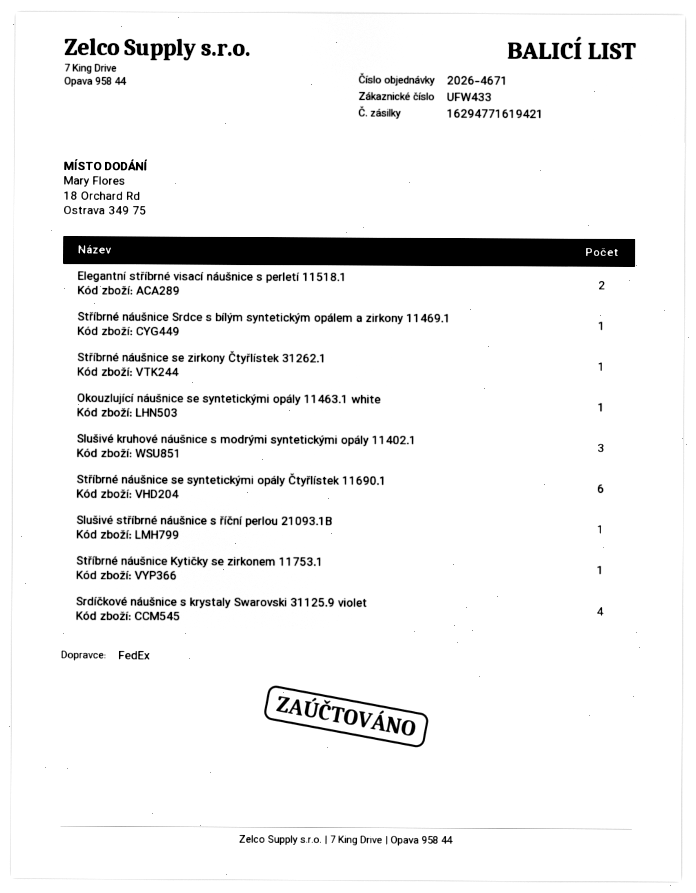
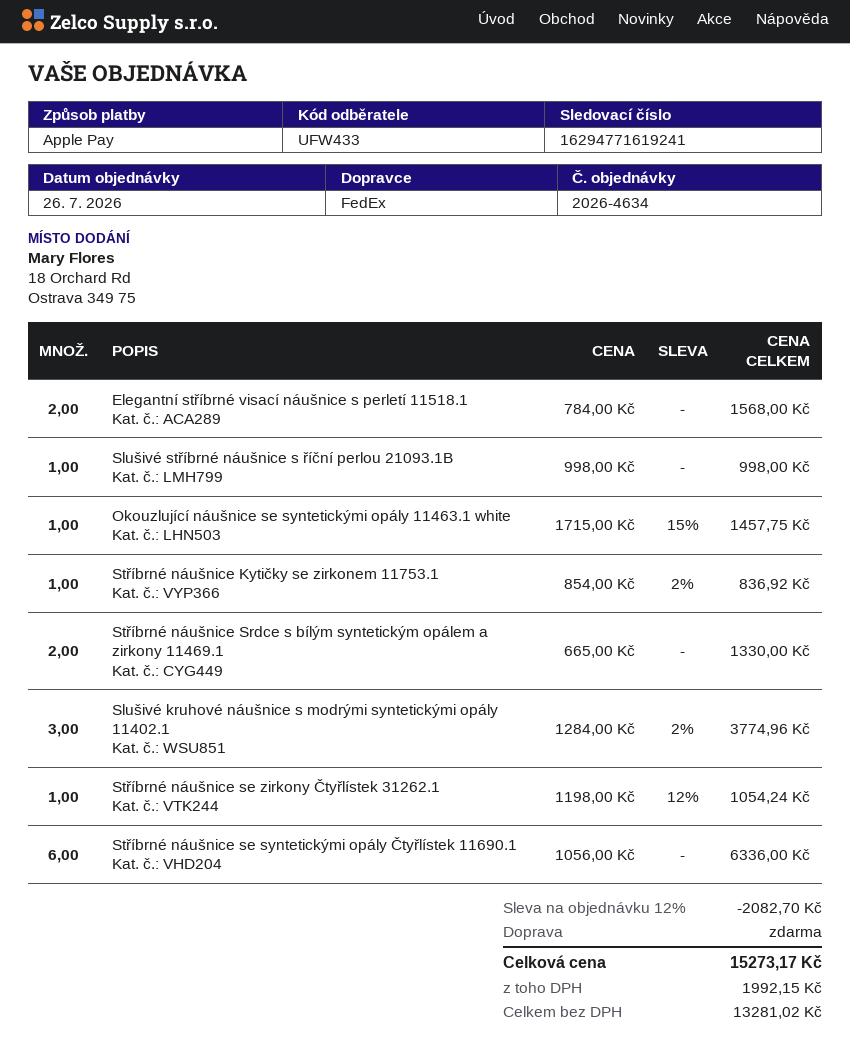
order number: 2026-4671 -> 2026-4634
tracking number: 16294771619421 -> 16294771619241
Stříbrné náušnice Srdce s bílým syntetickým opálem a zirkony 11469.1: 1 -> 2
Srdíčkové náušnice s krystaly Swarovski 31125.9 violet: 4 -> none

